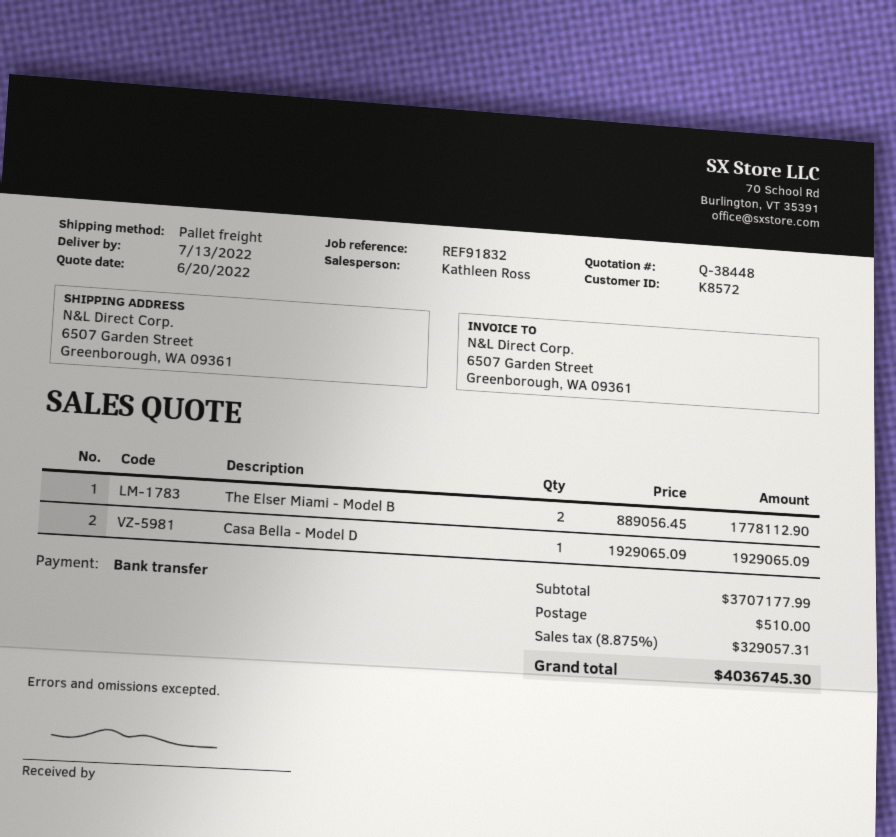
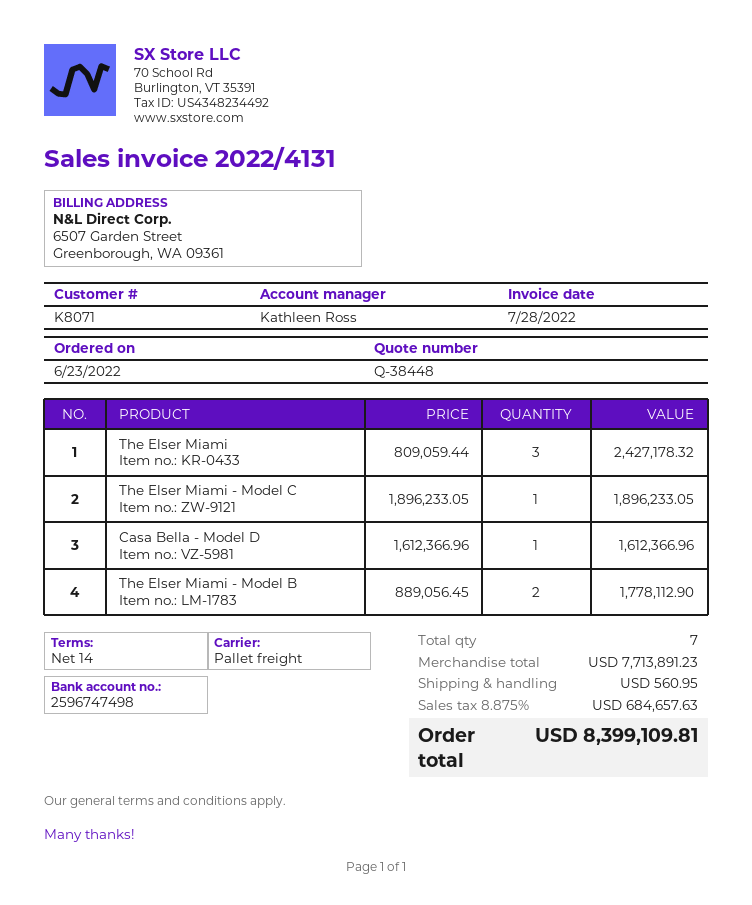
customer number: K8572 -> K8071
Casa Bella - Model D: 1 x 1929065.09 = 1929065.09 -> 1 x 1612366.96 = 1612366.96
The Elser Miami: none -> 3 x 809059.44 = 2427178.32
The Elser Miami - Model C: none -> 1 x 1896233.05 = 1896233.05
subtotal: 3707177.99 -> 7713891.23
shipping: 510.00 -> 560.95
tax: 8.875% = 329057.31 -> 8.875% = 684657.63
total: 4036745.30 -> 8399109.81

